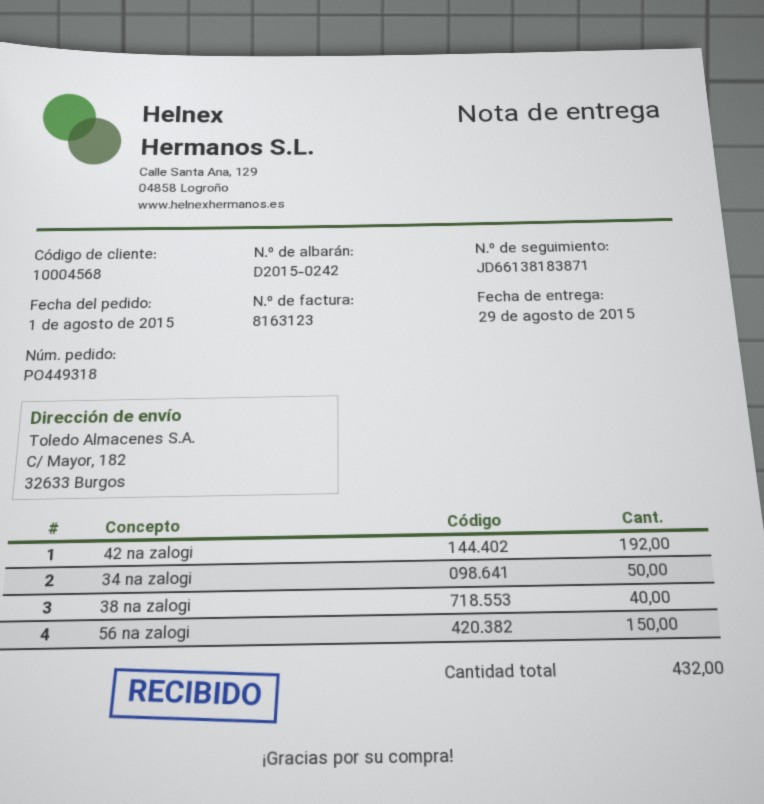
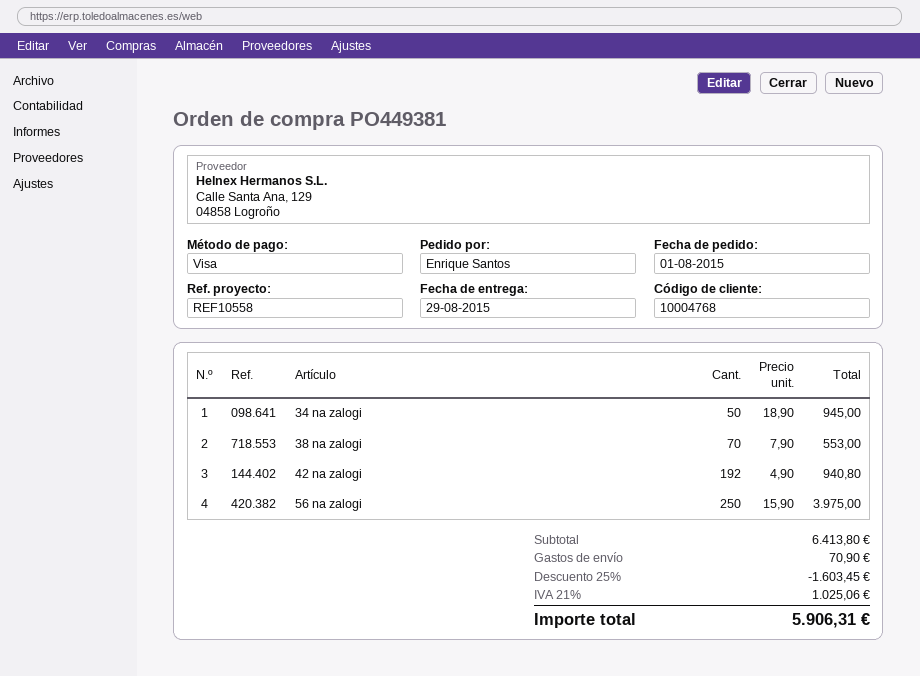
order number: PO449318 -> PO449381
customer number: 10004568 -> 10004768
38 na zalogi: 40 -> 70
56 na zalogi: 150 -> 250

